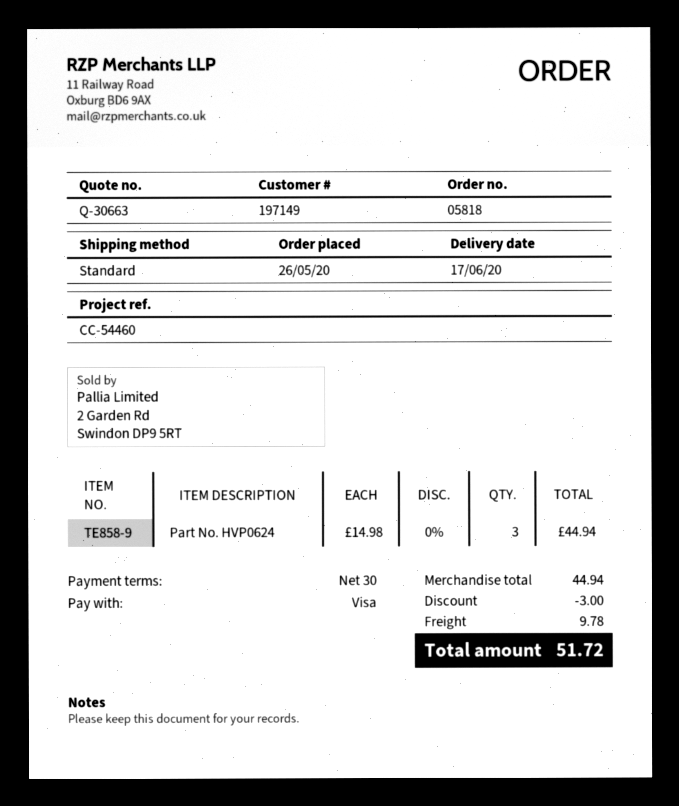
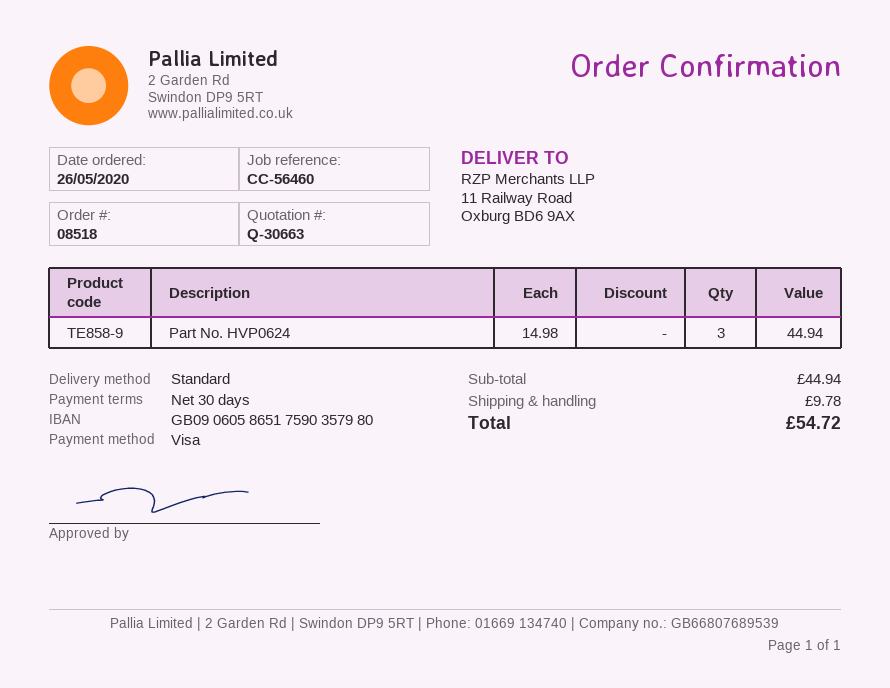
order number: 05818 -> 08518
reference: CC-54460 -> CC-56460
discount: 3.00 -> none
total: 51.72 -> 54.72

